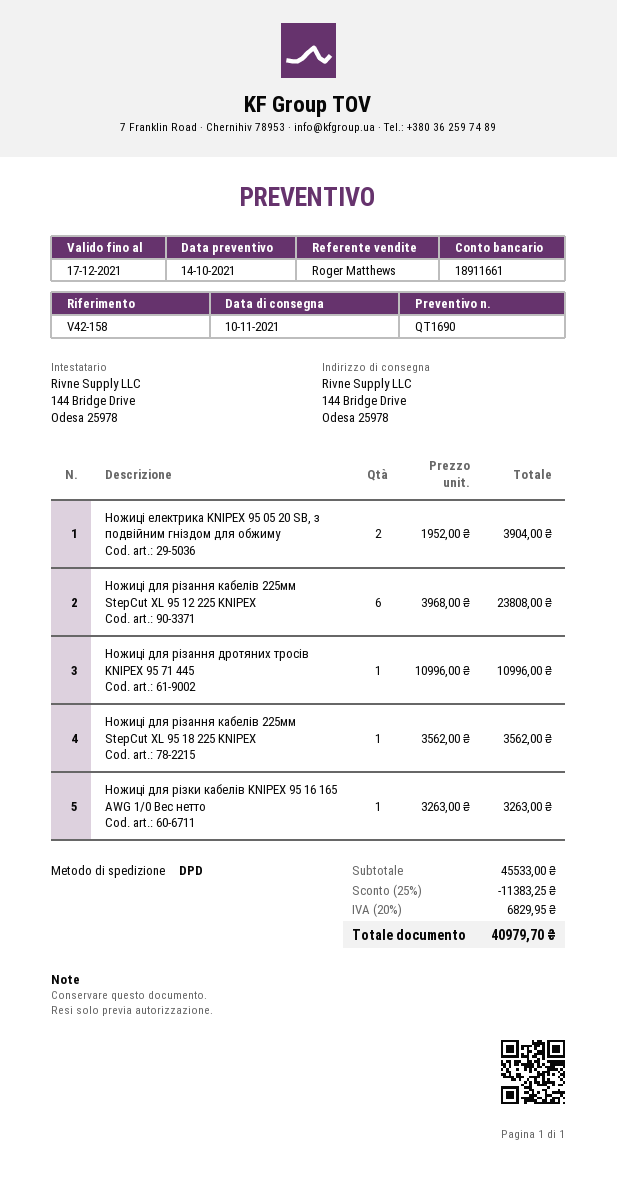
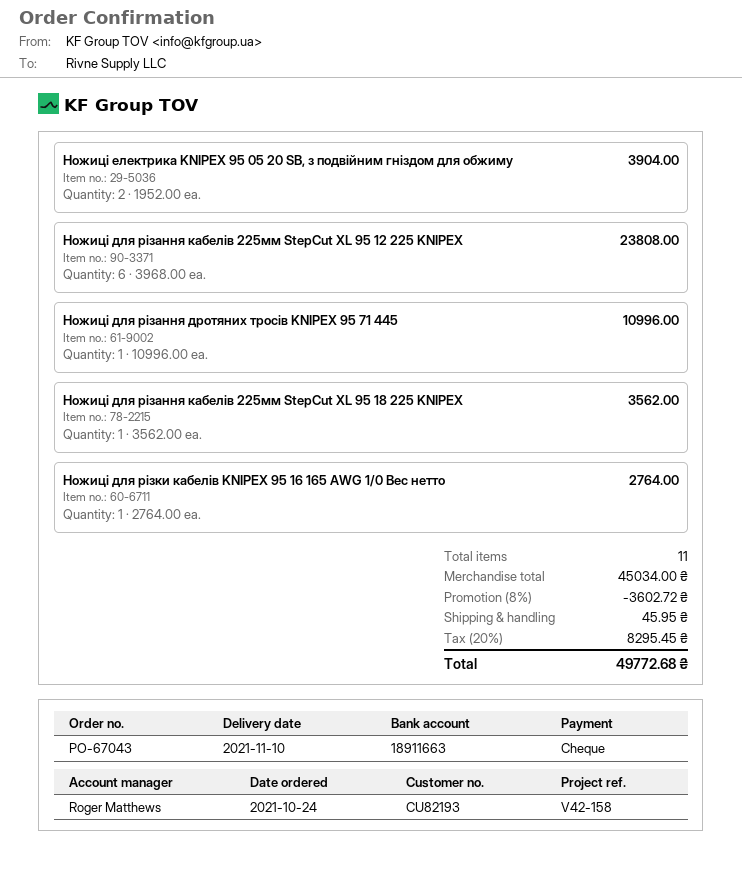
bank account: 18911661 -> 18911663
Ножиці для різки кабелів KNIPEX 95 16 165 AWG 1/0 Вес нетто: 1 x 3263.00 = 3263.00 -> 1 x 2764.00 = 2764.00
subtotal: 45533.00 -> 45034.00
discount: 25% = 11383.25 -> 8% = 3602.72
shipping: none -> 45.95
tax: 20% = 6829.95 -> 20% = 8295.45
total: 40979.70 -> 49772.68

